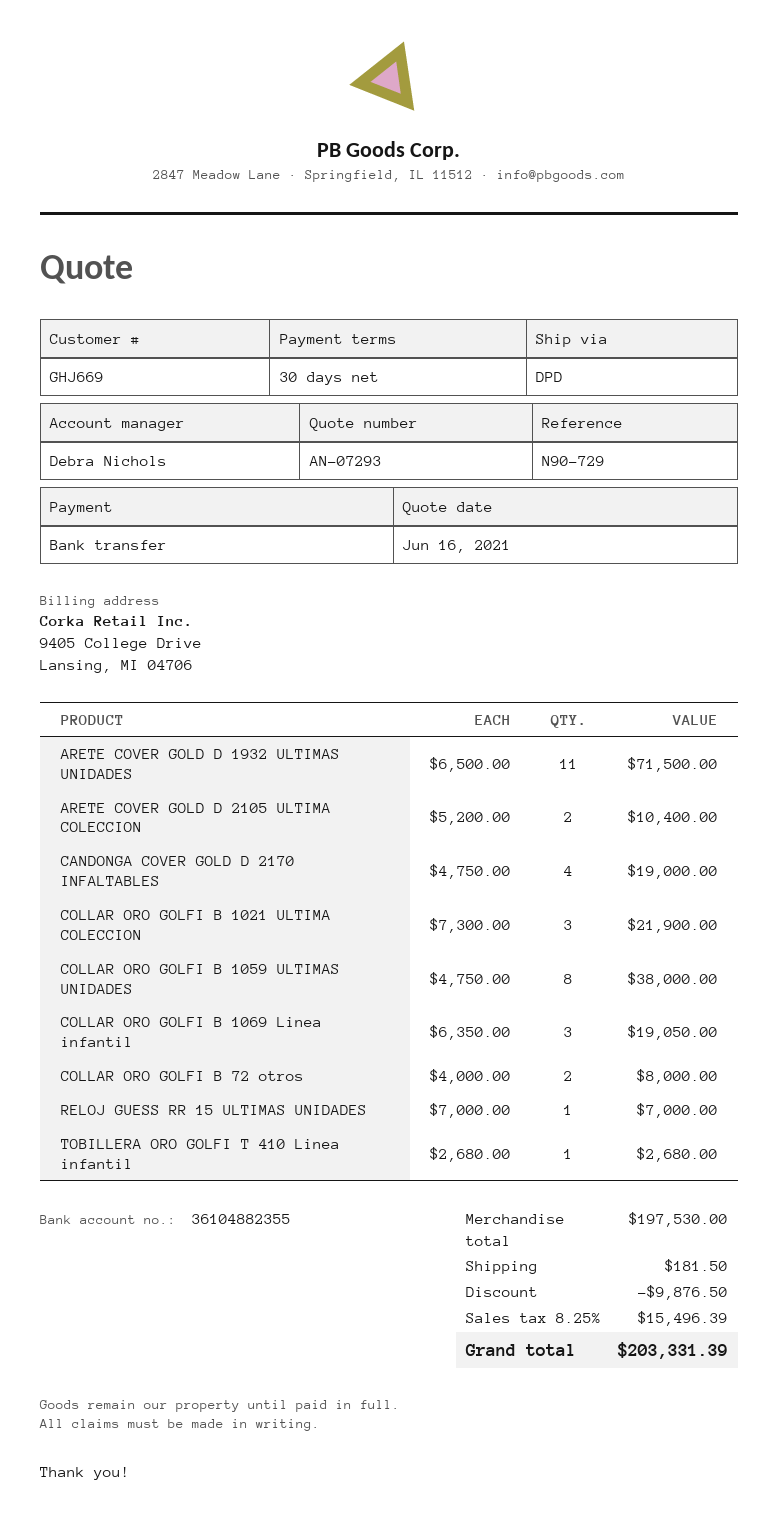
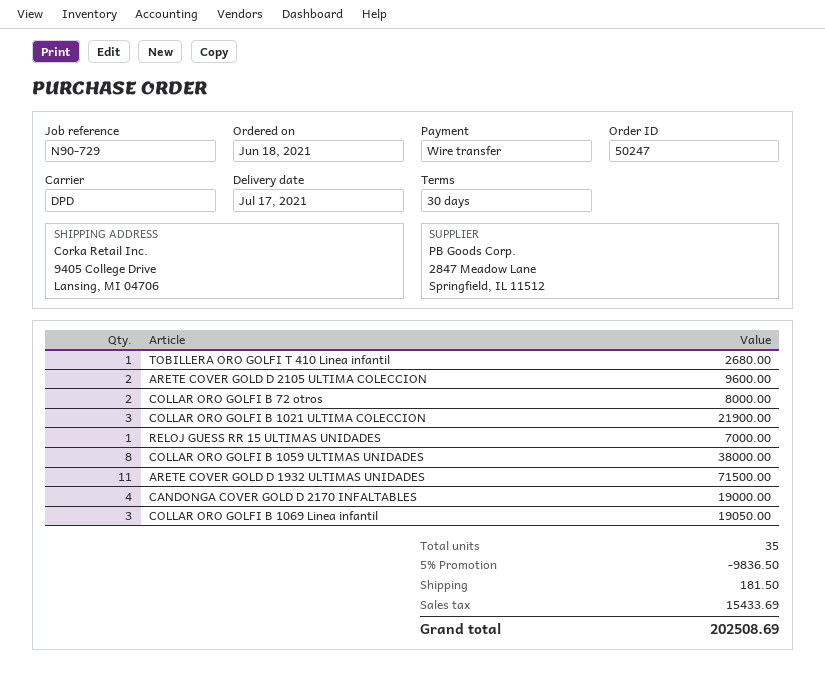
ARETE COVER GOLD D 2105 ULTIMA COLECCION: 2 for 10400.00 -> 2 for 9600.00
discount: 9876.50 -> 9836.50
tax: 15496.39 -> 15433.69
total: 203331.39 -> 202508.69

